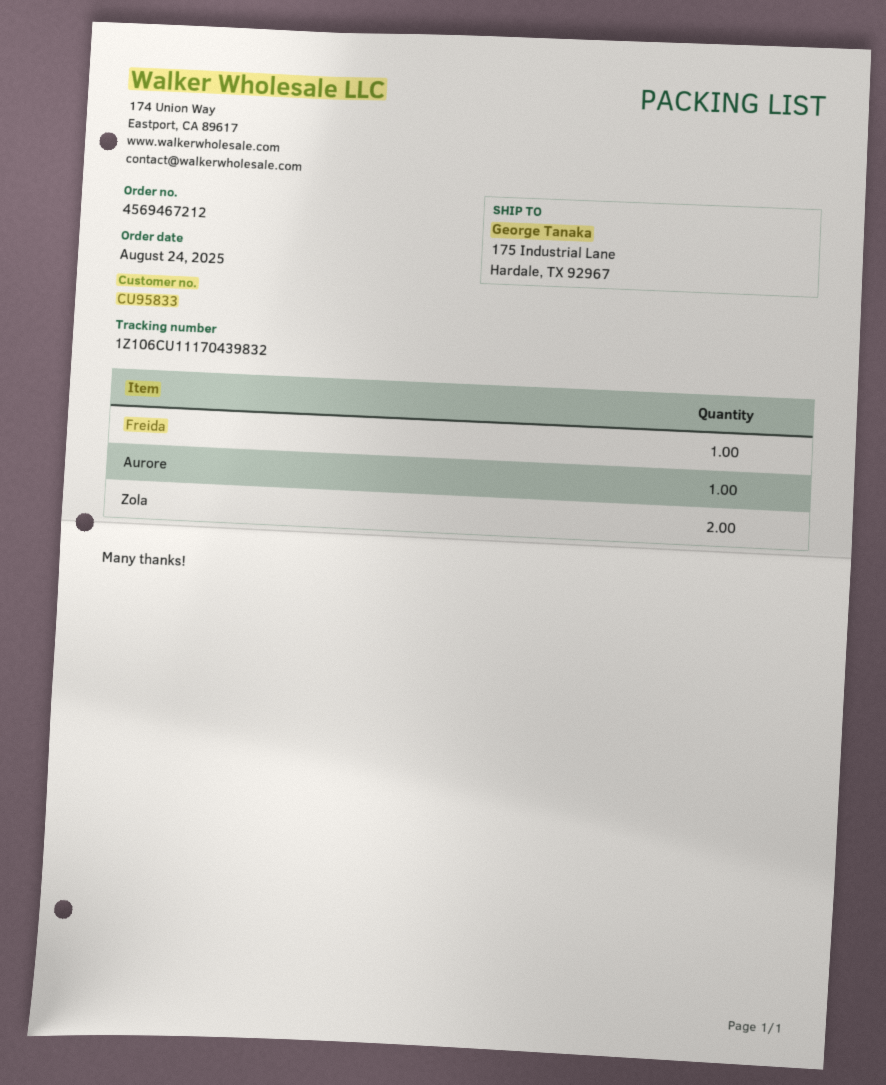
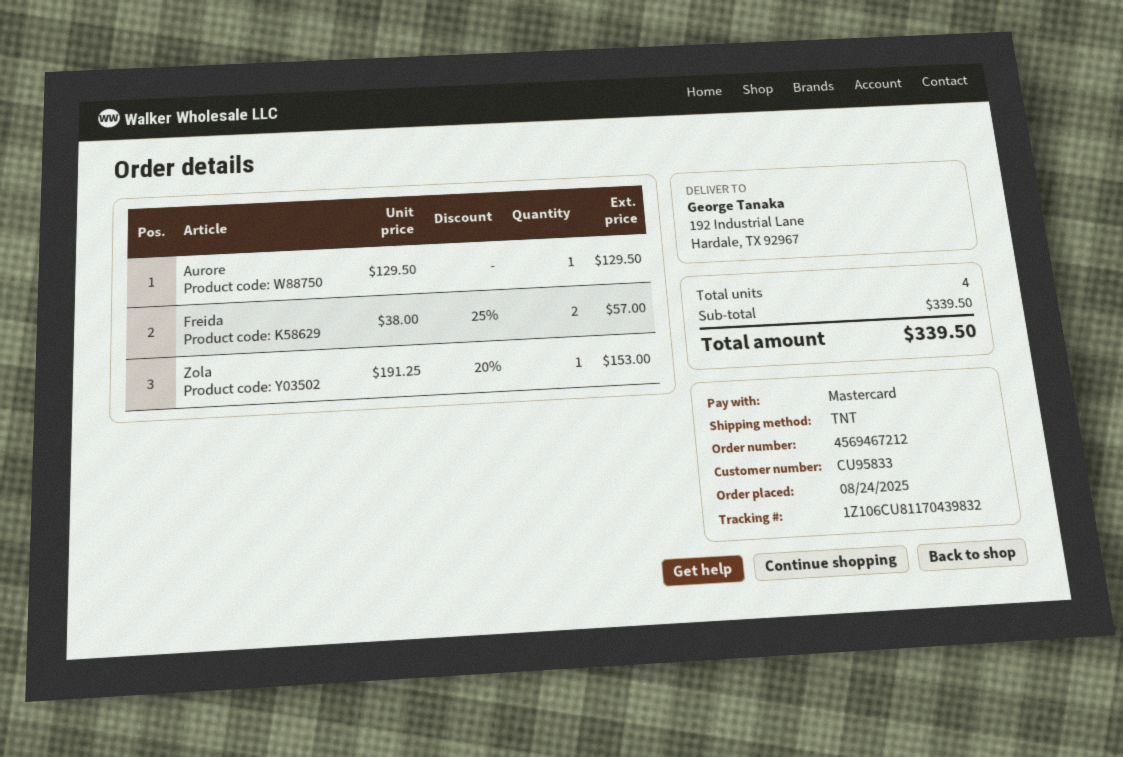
tracking number: 1Z106CU11170439832 -> 1Z106CU81170439832
ship to: 175 Industrial Lane, Hardale, TX 92967 -> 192 Industrial Lane, Hardale, TX 92967
Freida: 1 -> 2
Zola: 2 -> 1

